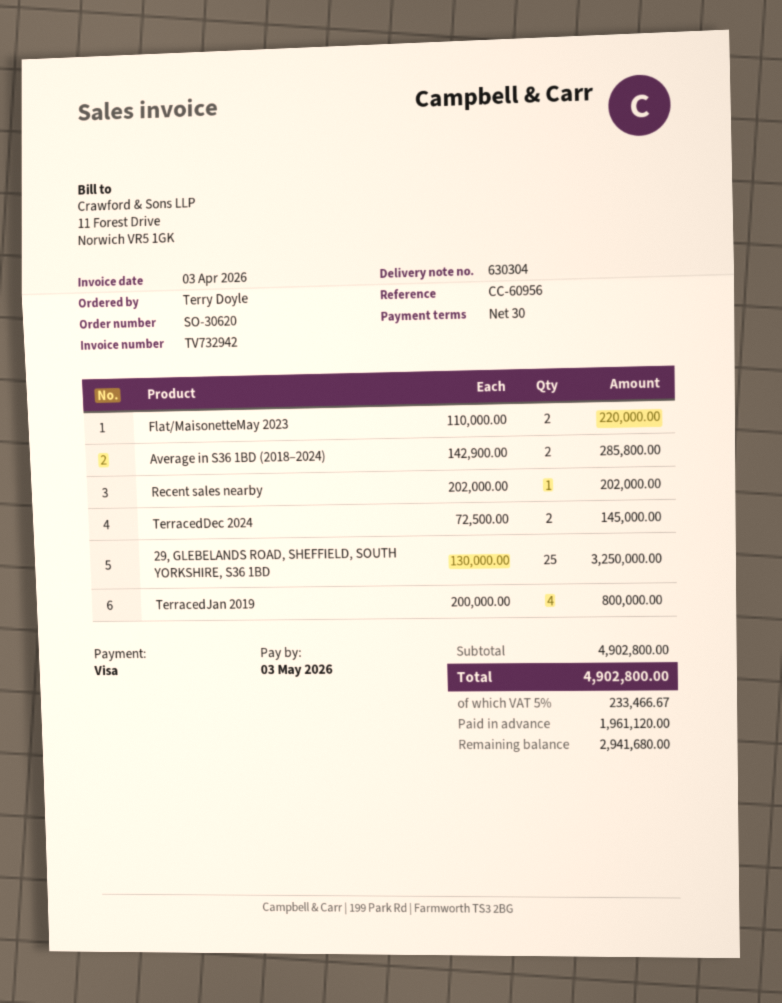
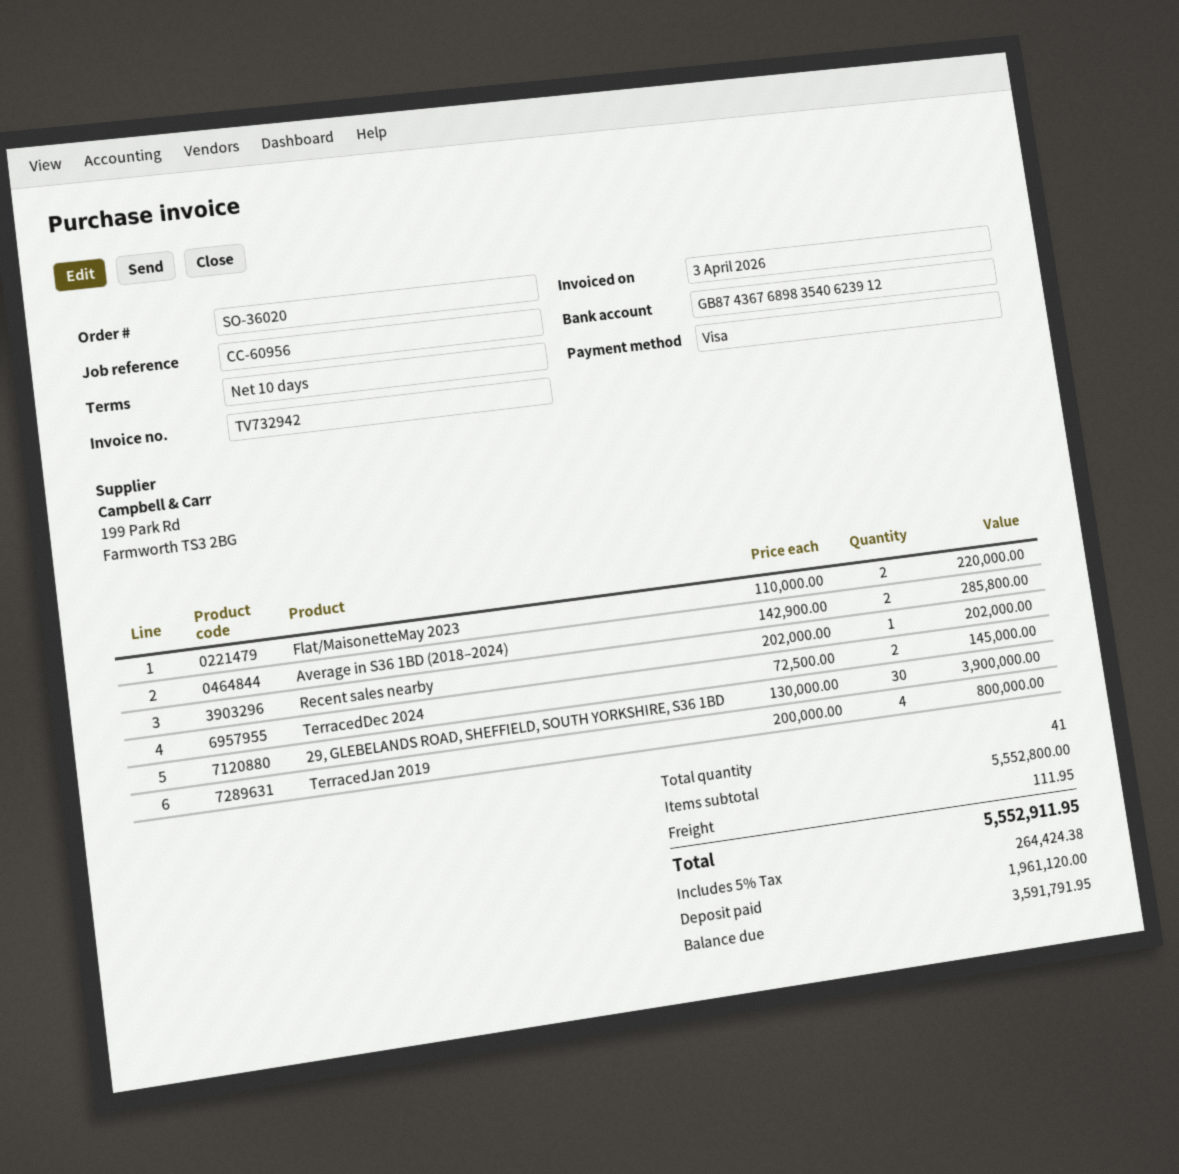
order number: SO-30620 -> SO-36020
payment terms: 30 days -> 10 days
29, GLEBELANDS ROAD, SHEFFIELD, SOUTH YORKSHIRE, S36 1BD: 25 x 130000.00 = 3250000.00 -> 30 x 130000.00 = 3900000.00
subtotal: 4902800.00 -> 5552800.00
shipping: none -> 111.95
tax: 5% = 233466.67 -> 5% = 264424.38
total: 4902800.00 -> 5552911.95
balance: 2941680.00 -> 3591791.95

